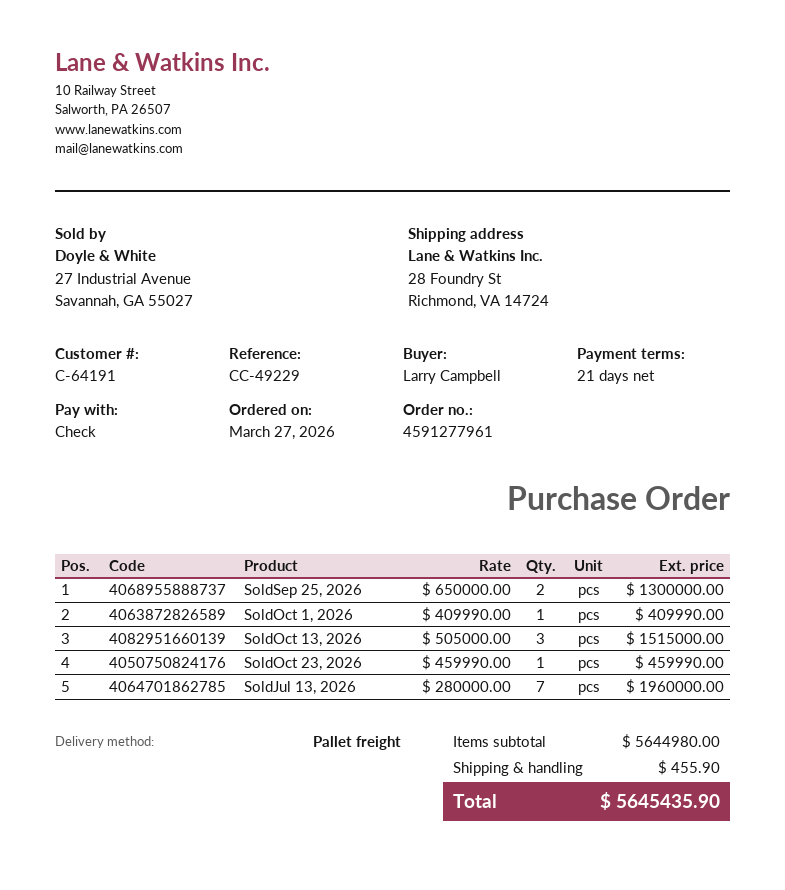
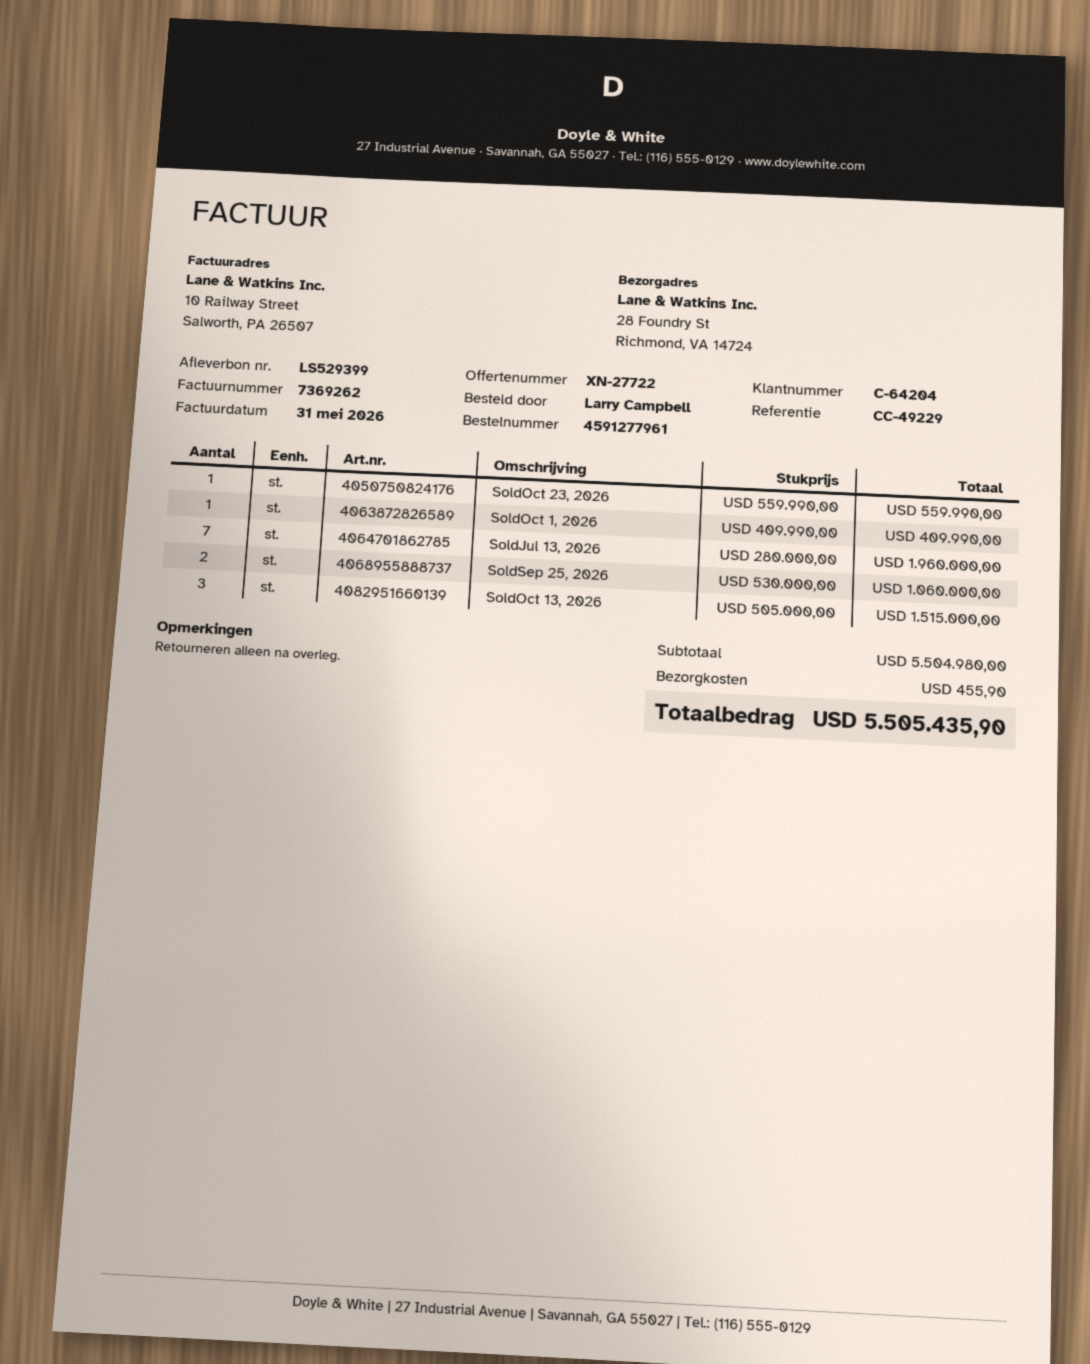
customer number: C-64191 -> C-64204
SoldSep 25, 2026: 2 x 650000.00 = 1300000.00 -> 2 x 530000.00 = 1060000.00
SoldOct 23, 2026: 1 x 459990.00 = 459990.00 -> 1 x 559990.00 = 559990.00
subtotal: 5644980.00 -> 5504980.00
total: 5645435.90 -> 5505435.90

